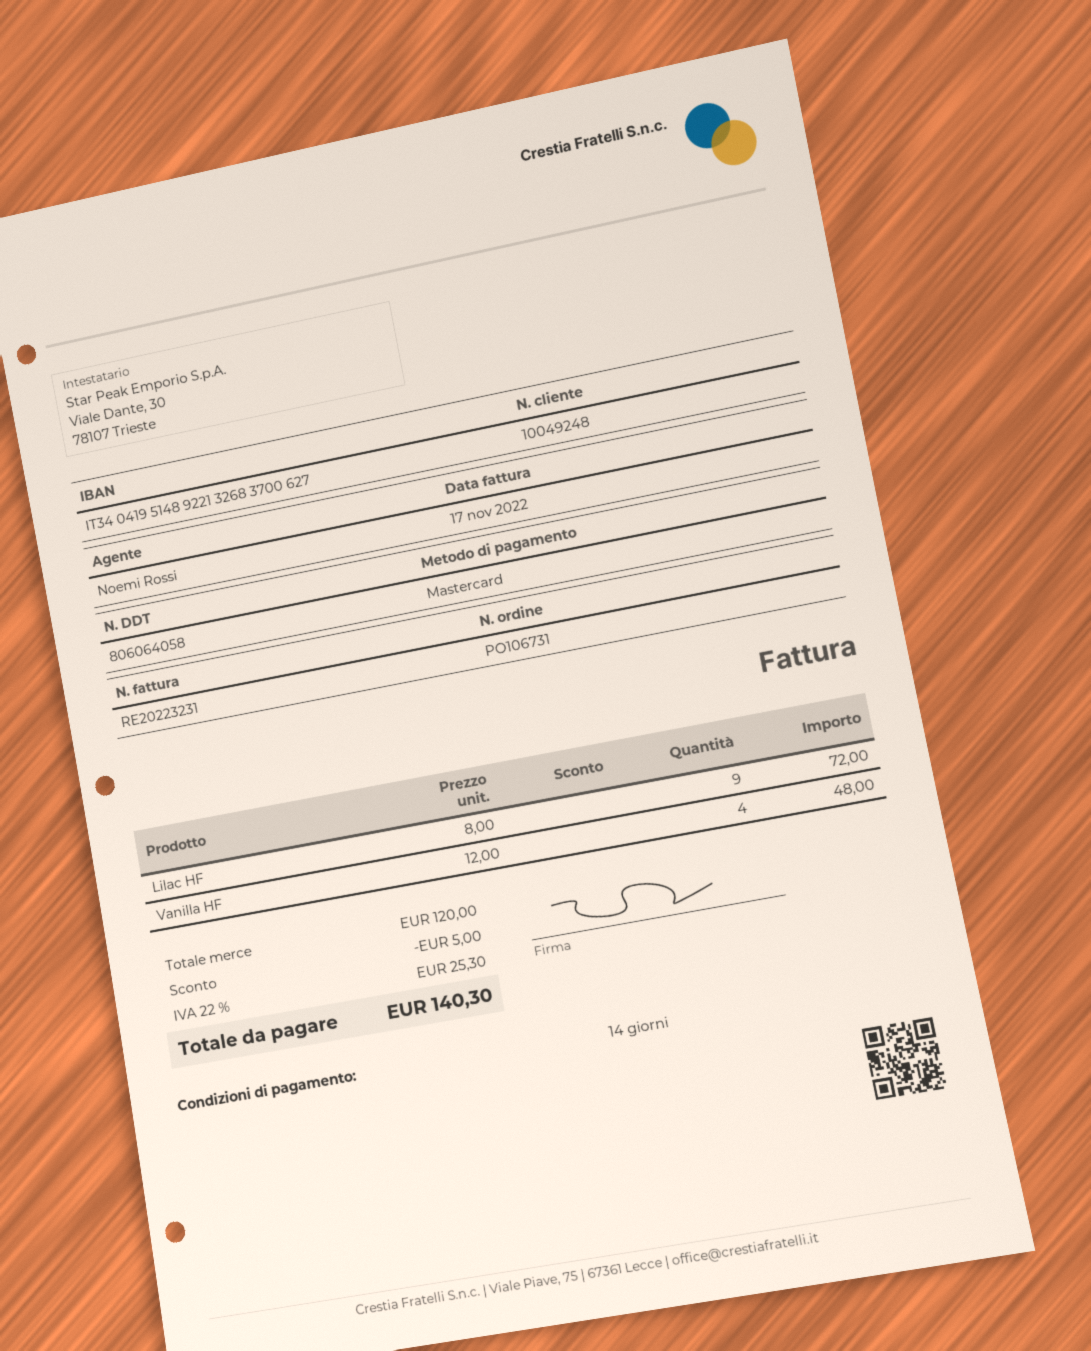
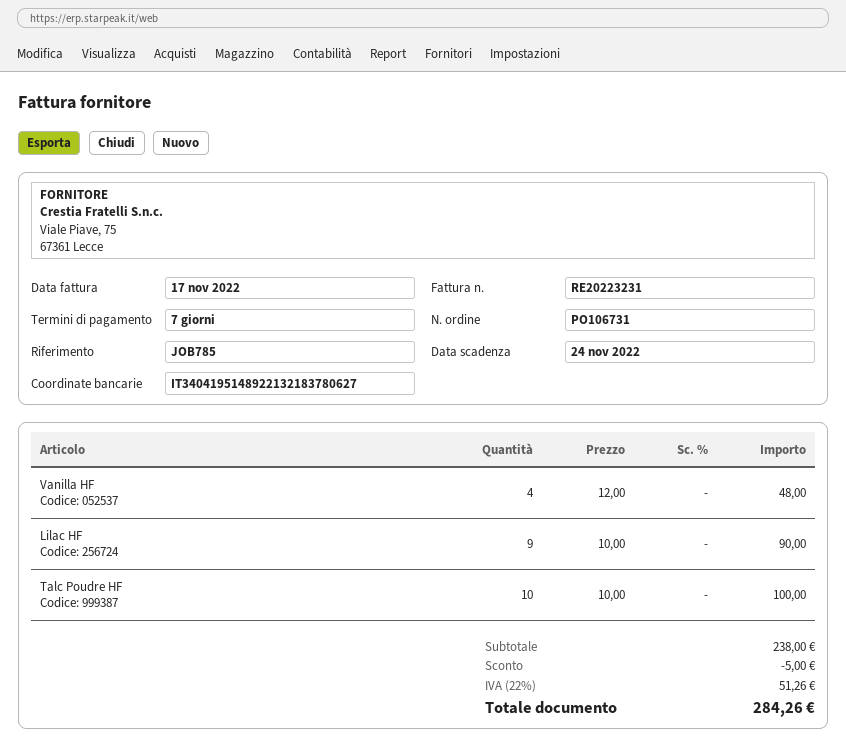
payment terms: 14 days -> 7 days
bank account: IT3404195148922132683700627 -> IT3404195148922132183780627
Lilac HF: 9 x 8.00 = 72.00 -> 9 x 10.00 = 90.00
Talc Poudre HF: none -> 10 x 10.00 = 100.00
subtotal: 120.00 -> 238.00
tax: 22% = 25.30 -> 22% = 51.26
total: 140.30 -> 284.26

